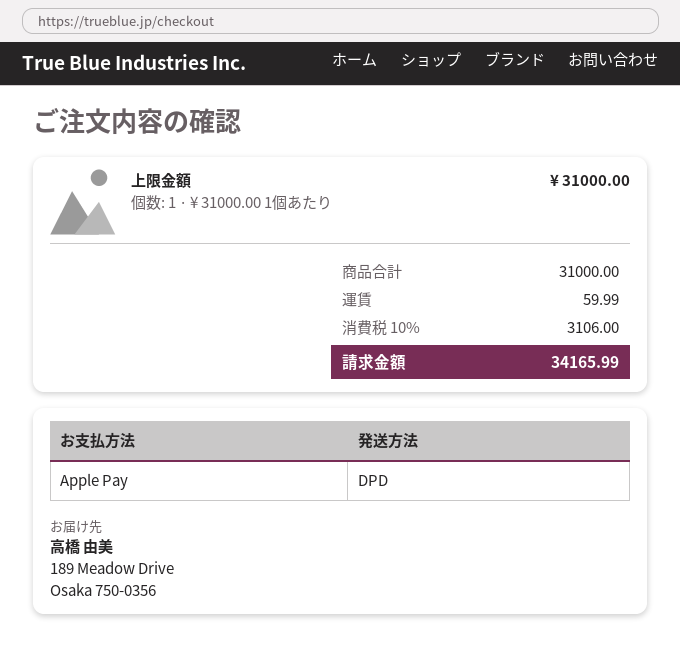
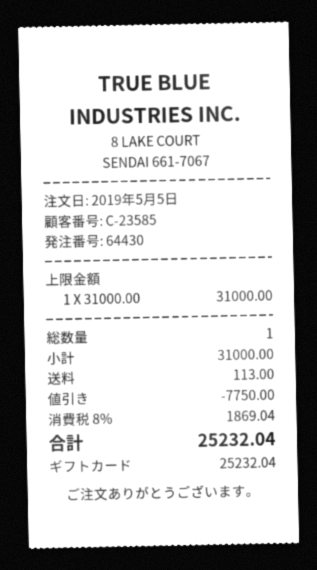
payment method: Apple Pay -> gift card
discount: none -> 7750.00
shipping: 59.99 -> 113.00
tax: 10% = 3106.00 -> 8% = 1869.04
total: 34165.99 -> 25232.04

